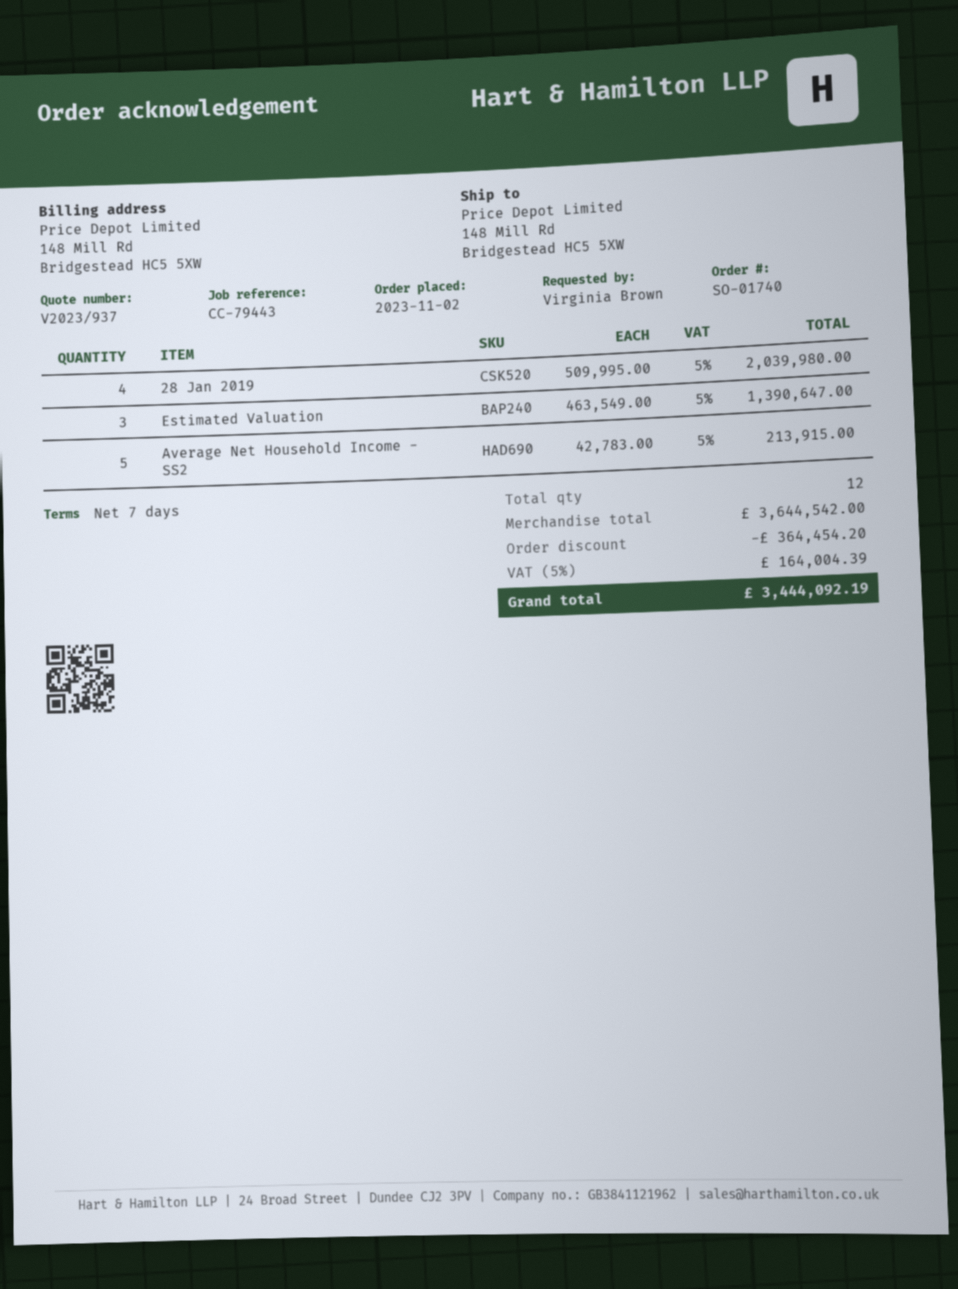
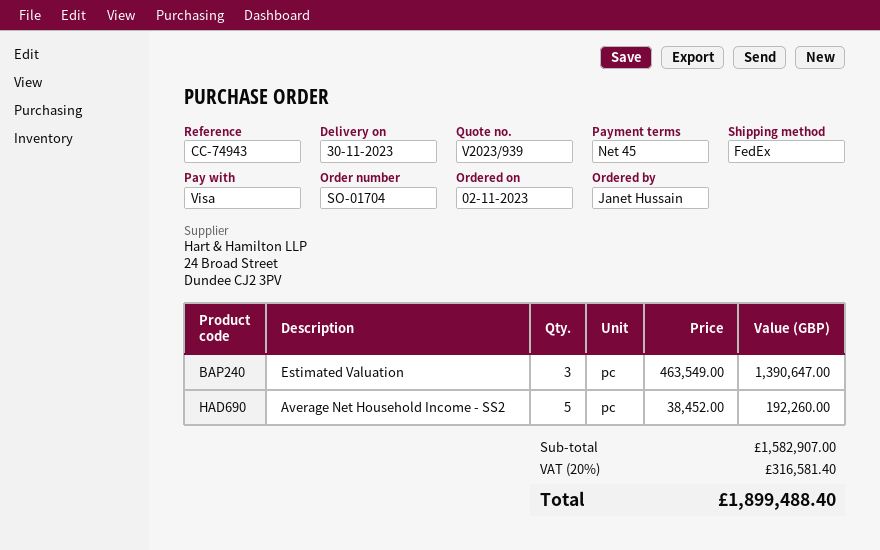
quote number: V2023/937 -> V2023/939
order number: SO-01740 -> SO-01704
payment terms: 7 days -> 45 days
reference: CC-79443 -> CC-74943
ordered by: Virginia Brown -> Janet Hussain
28 Jan 2019: 4 x 509995.00 = 2039980.00 -> none
Average Net Household Income - SS2: 5 x 42783.00 = 213915.00 -> 5 x 38452.00 = 192260.00
subtotal: 3644542.00 -> 1582907.00
discount: 364454.20 -> none
tax: 5% = 164004.39 -> 20% = 316581.40
total: 3444092.19 -> 1899488.40

